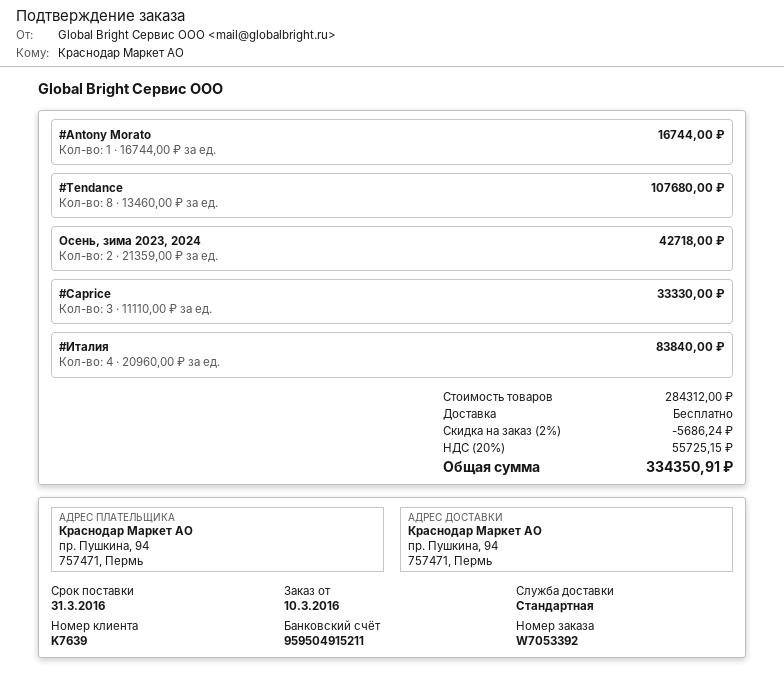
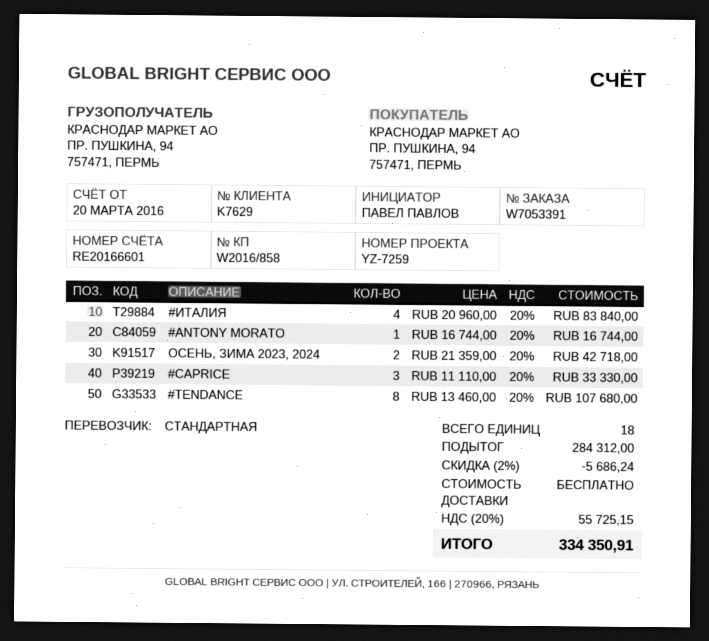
order number: W7053392 -> W7053391
customer number: K7639 -> K7629

